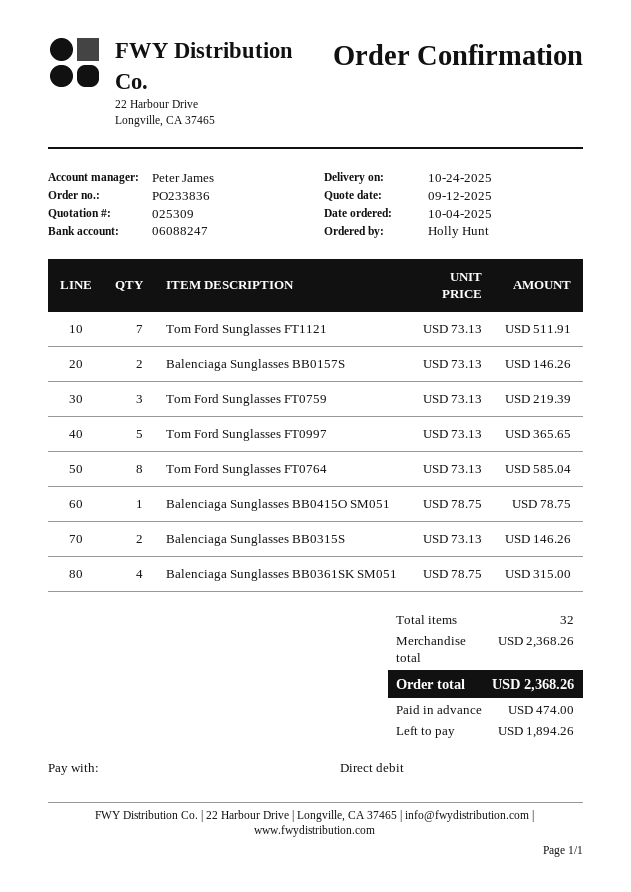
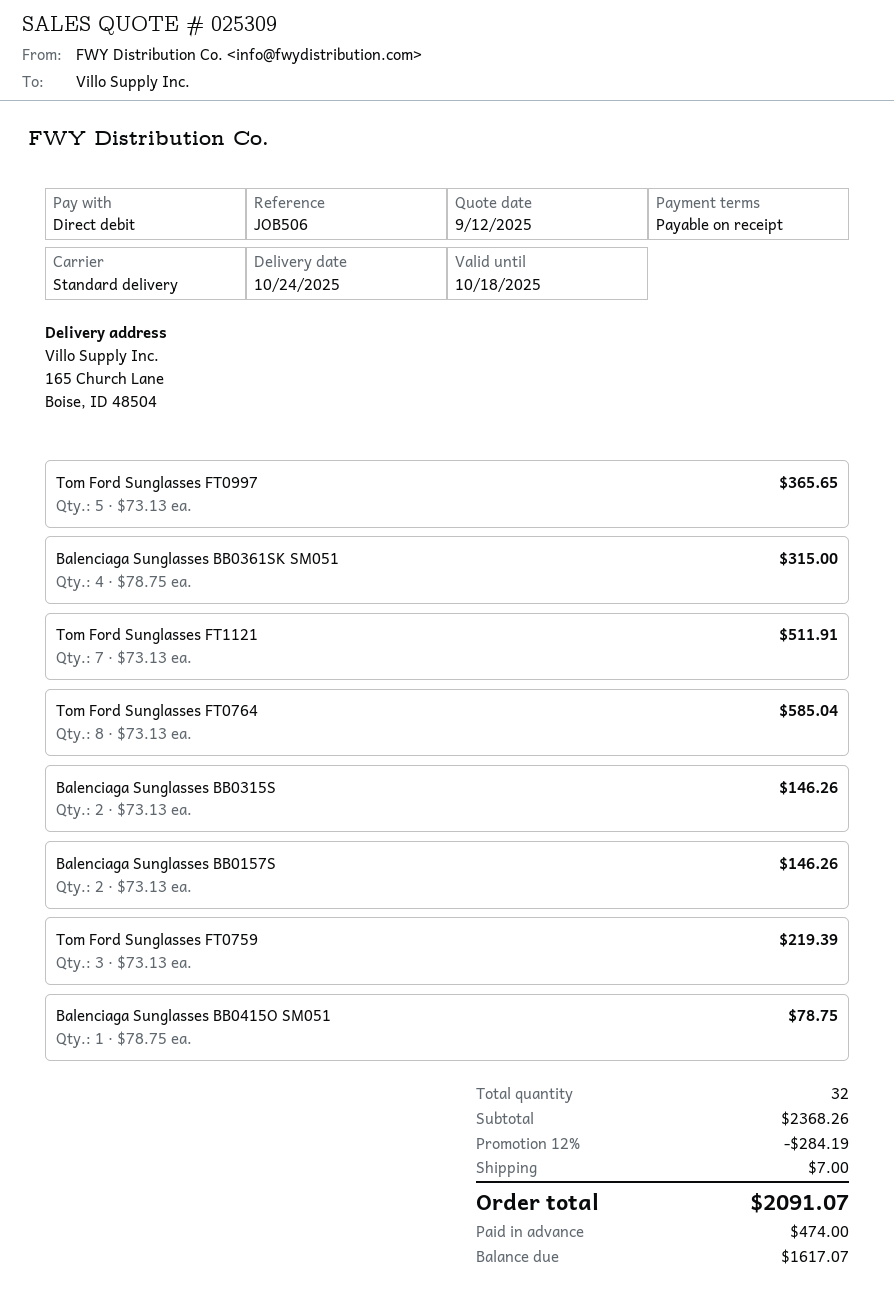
discount: none -> 12% = 284.19
shipping: none -> 7.00
total: 2368.26 -> 2091.07
balance: 1894.26 -> 1617.07

